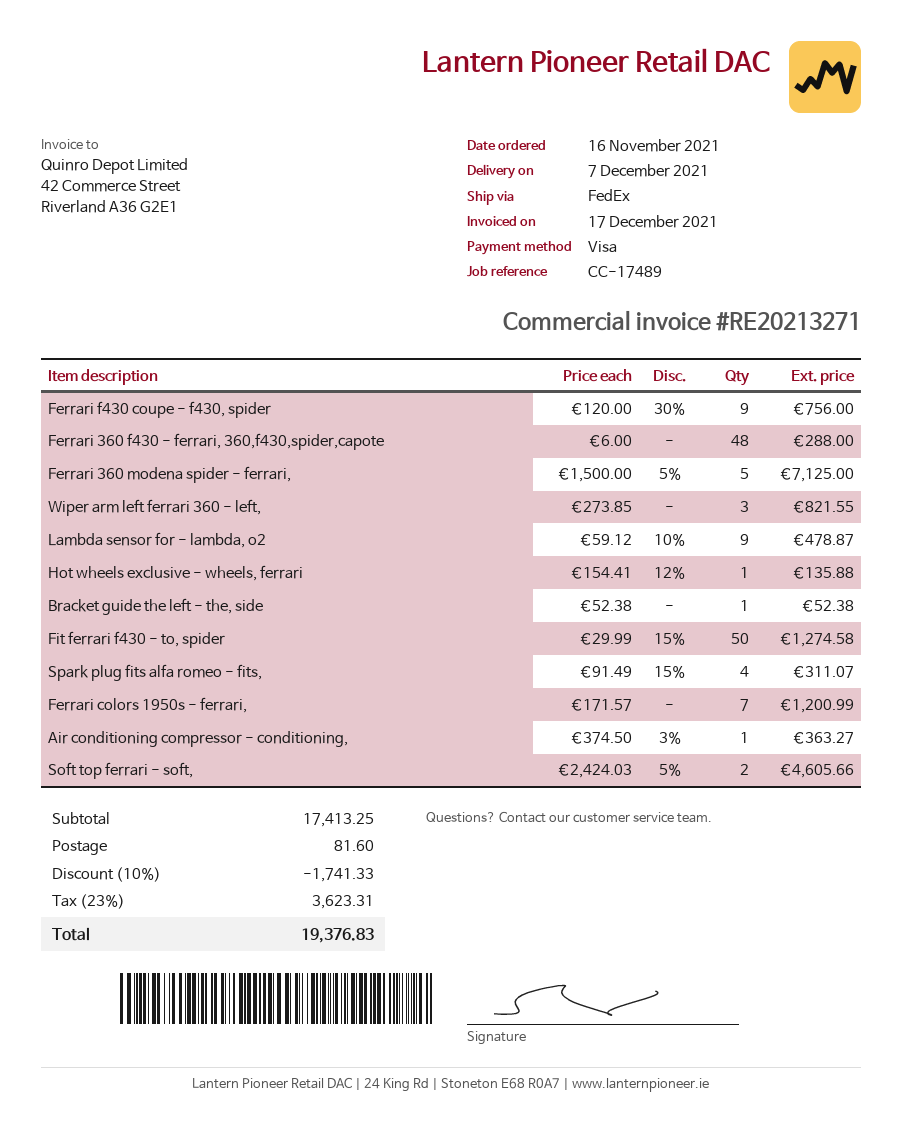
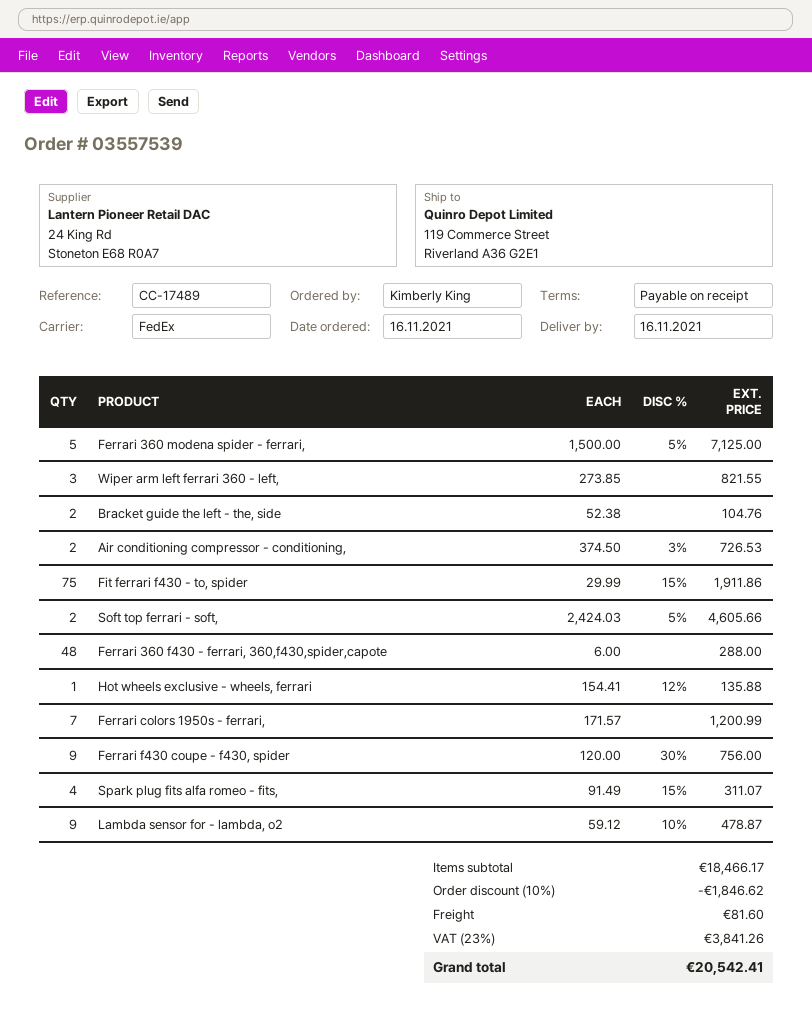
delivery date: 2021-12-07 -> 2021-11-16
Bracket guide the left - the, side: 1 x 52.38 = 52.38 -> 2 x 52.38 = 104.76
Fit ferrari f430 - to, spider: 50 x 29.99 - 15% = 1274.58 -> 75 x 29.99 - 15% = 1911.86
Air conditioning compressor - conditioning,: 1 x 374.50 - 3% = 363.27 -> 2 x 374.50 - 3% = 726.53
subtotal: 17413.25 -> 18466.17
discount: 10% = 1741.33 -> 10% = 1846.62
tax: 23% = 3623.31 -> 23% = 3841.26
total: 19376.83 -> 20542.41

